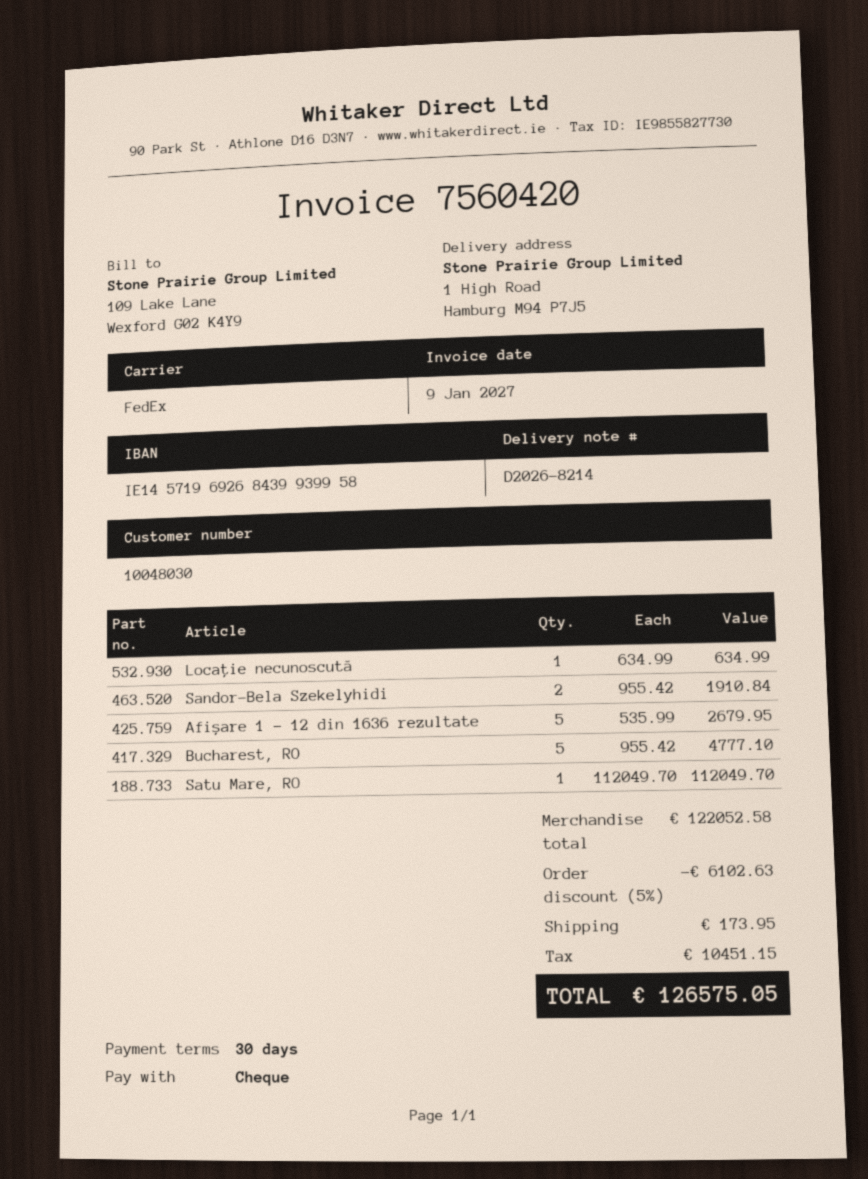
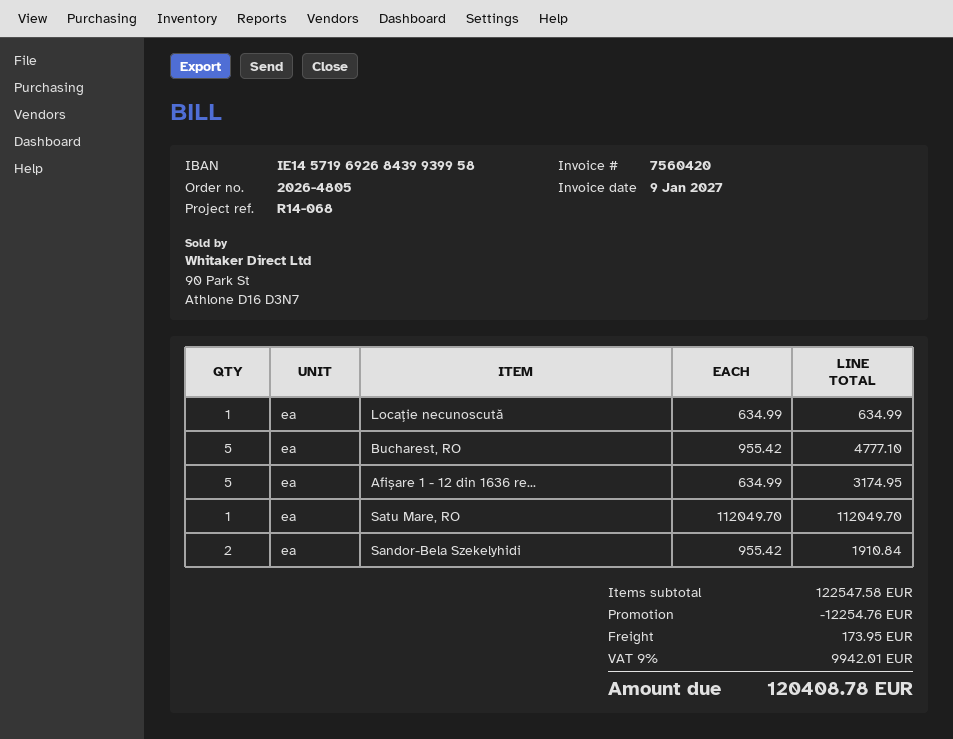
Afișare 1 - 12 din 1636 rezultate: 5 x 535.99 = 2679.95 -> 5 x 634.99 = 3174.95
subtotal: 122052.58 -> 122547.58
discount: 6102.63 -> 12254.76
tax: 10451.15 -> 9942.01
total: 126575.05 -> 120408.78

